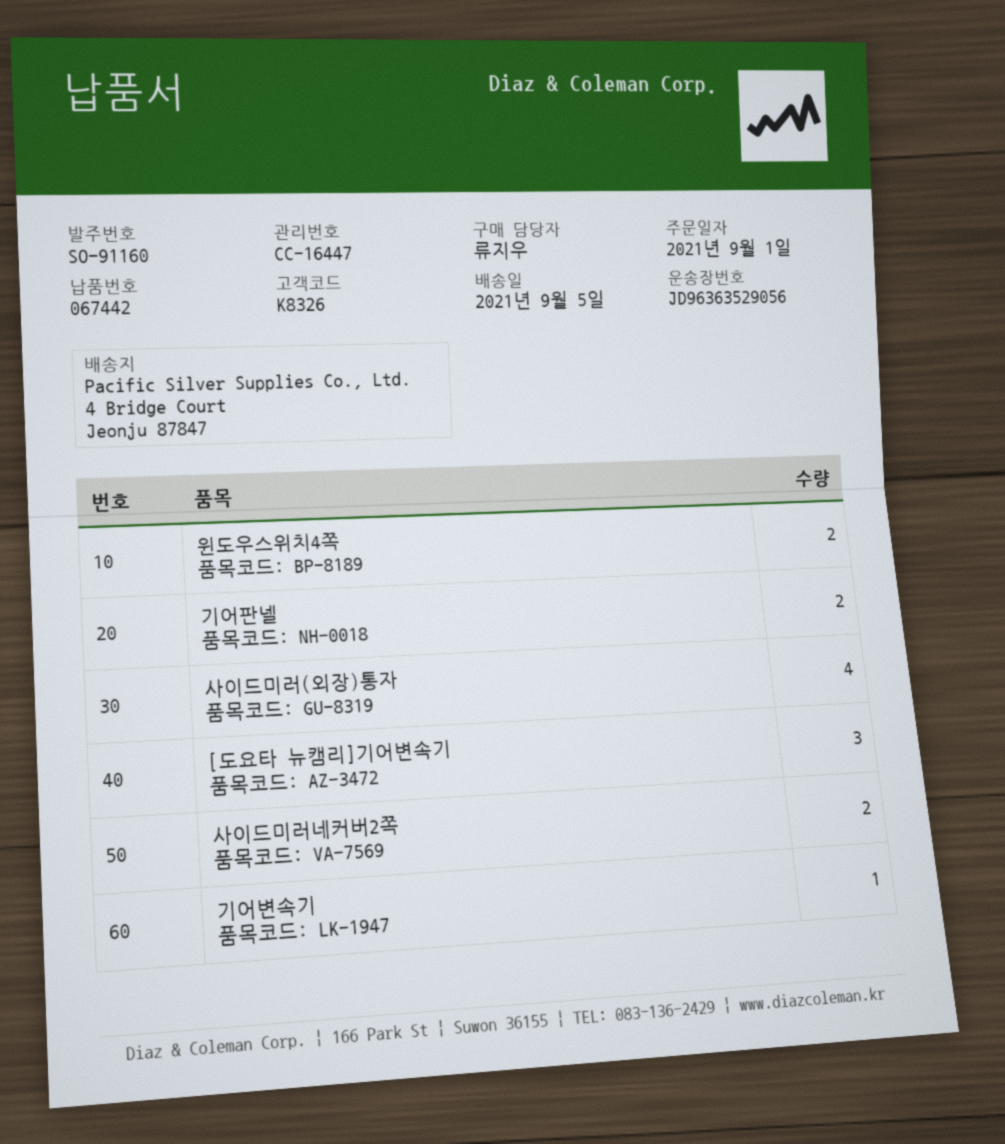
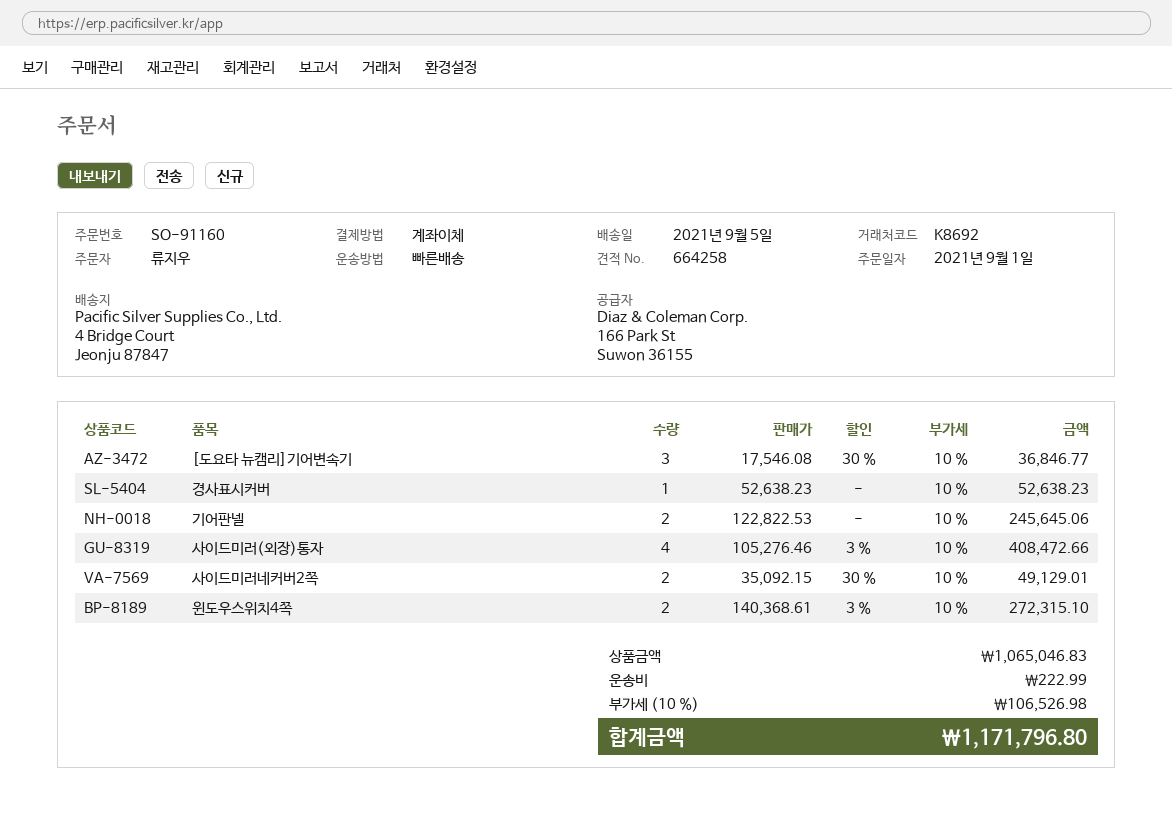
customer number: K8326 -> K8692
기어변속기: 1 -> none
경사표시커버: none -> 1

